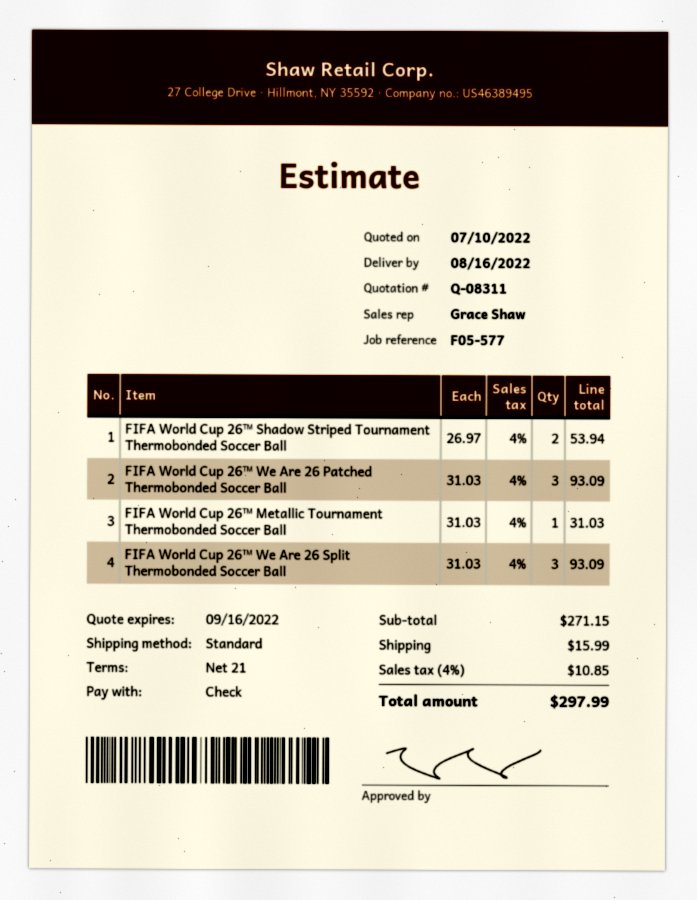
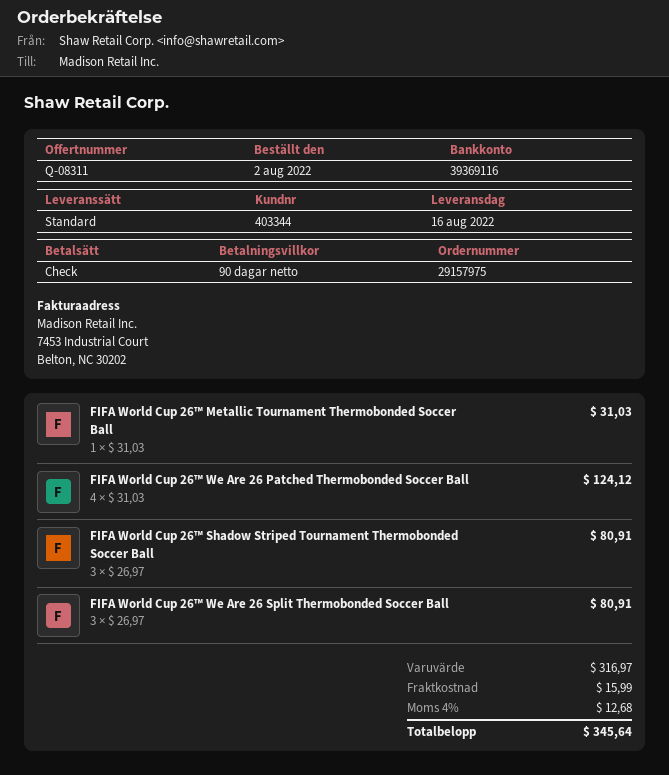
payment terms: 21 days -> 90 days
FIFA World Cup 26™ Shadow Striped Tournament Thermobonded Soccer Ball: 2 x 26.97 = 53.94 -> 3 x 26.97 = 80.91
FIFA World Cup 26™ We Are 26 Patched Thermobonded Soccer Ball: 3 x 31.03 = 93.09 -> 4 x 31.03 = 124.12
FIFA World Cup 26™ We Are 26 Split Thermobonded Soccer Ball: 3 x 31.03 = 93.09 -> 3 x 26.97 = 80.91
subtotal: 271.15 -> 316.97
tax: 4% = 10.85 -> 4% = 12.68
total: 297.99 -> 345.64

